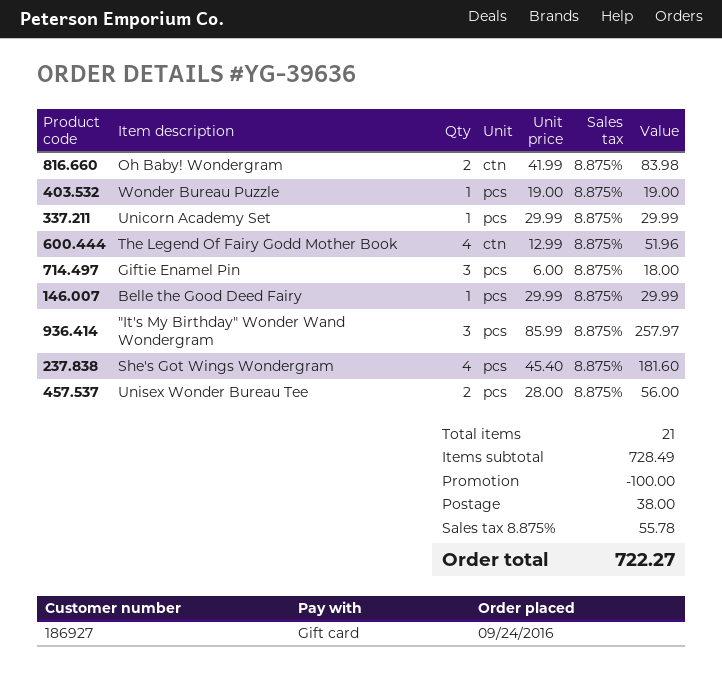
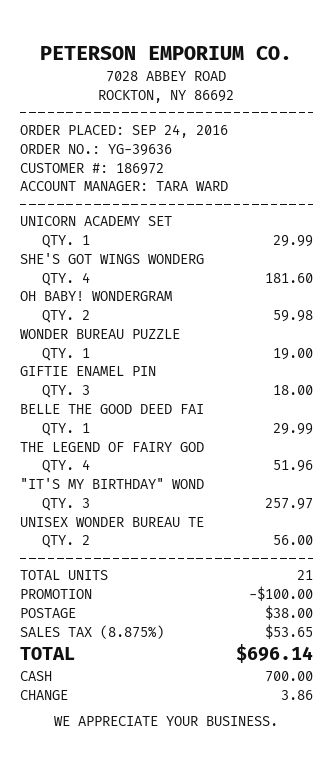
customer number: 186927 -> 186972
payment method: gift card -> cash
Oh Baby! Wondergram: 2 for 83.98 -> 2 for 59.98
tax: 8.875% = 55.78 -> 8.875% = 53.65
total: 722.27 -> 696.14

